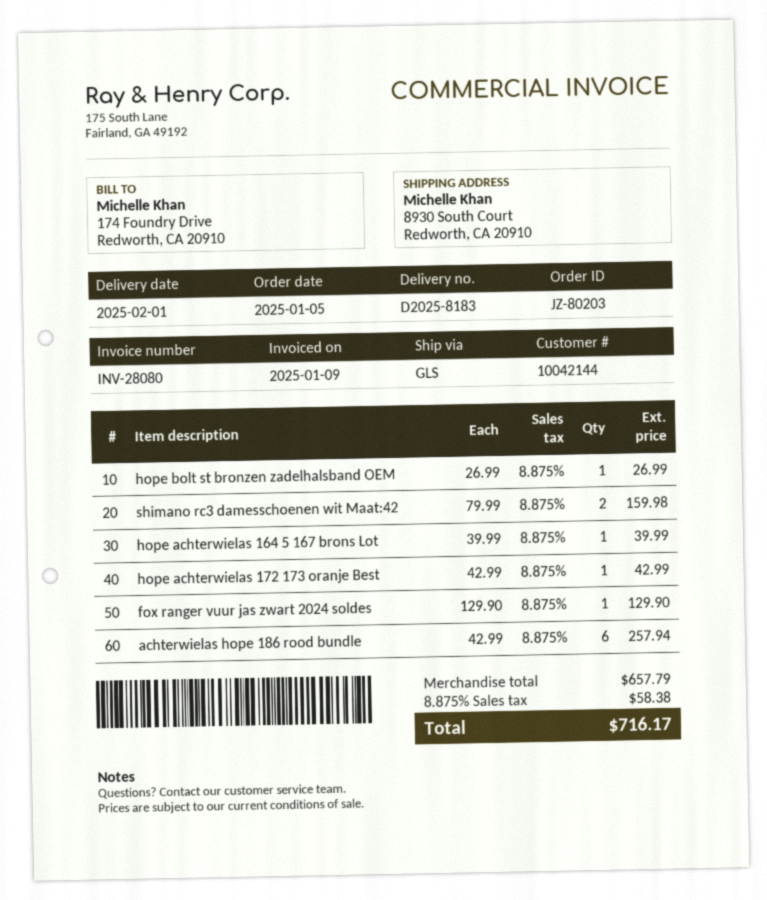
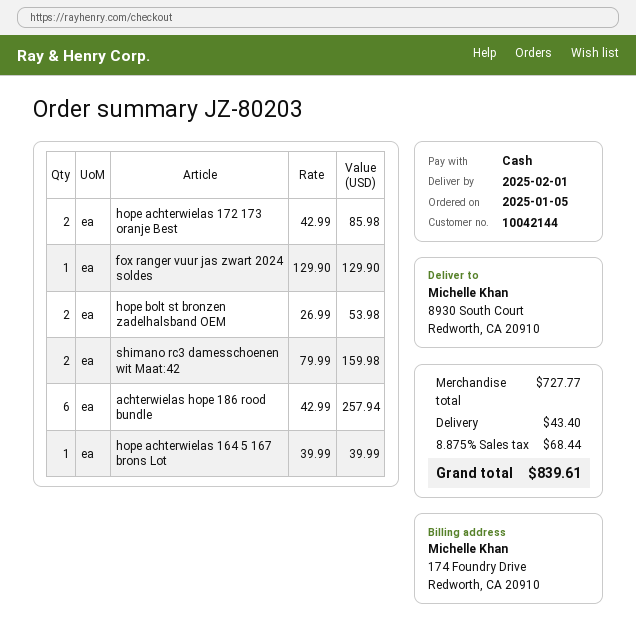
hope bolt st bronzen zadelhalsband OEM: 1 x 26.99 = 26.99 -> 2 x 26.99 = 53.98
hope achterwielas 172 173 oranje Best: 1 x 42.99 = 42.99 -> 2 x 42.99 = 85.98
subtotal: 657.79 -> 727.77
shipping: none -> 43.40
tax: 8.875% = 58.38 -> 8.875% = 68.44
total: 716.17 -> 839.61

